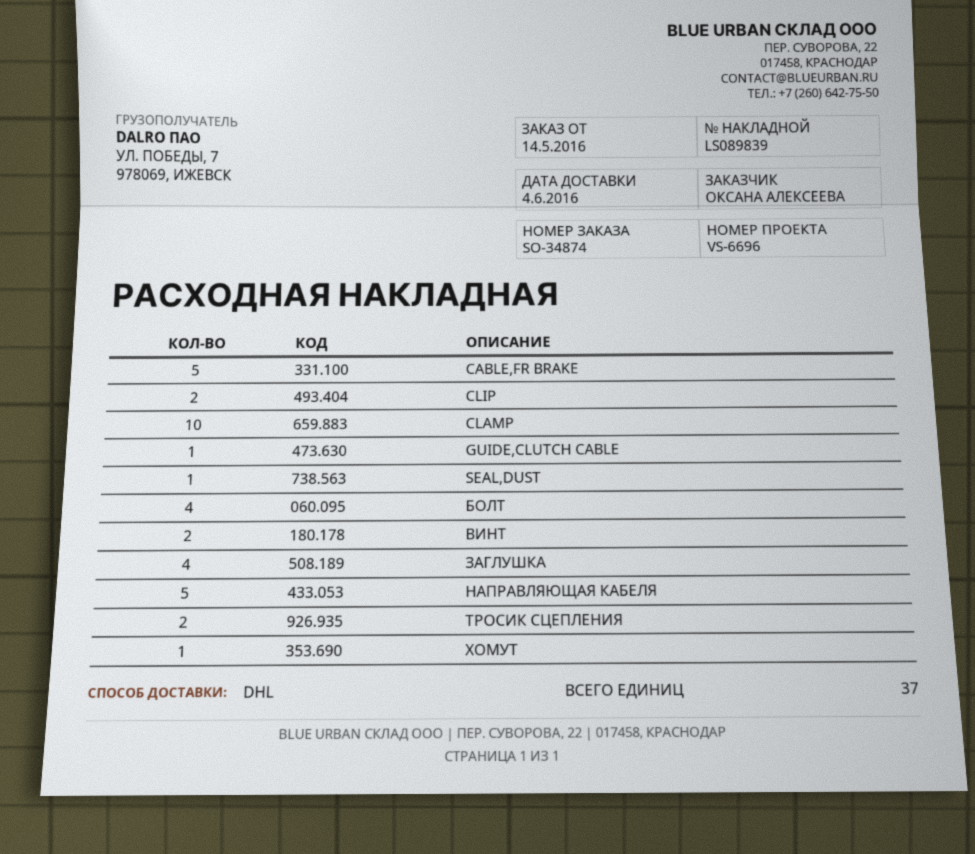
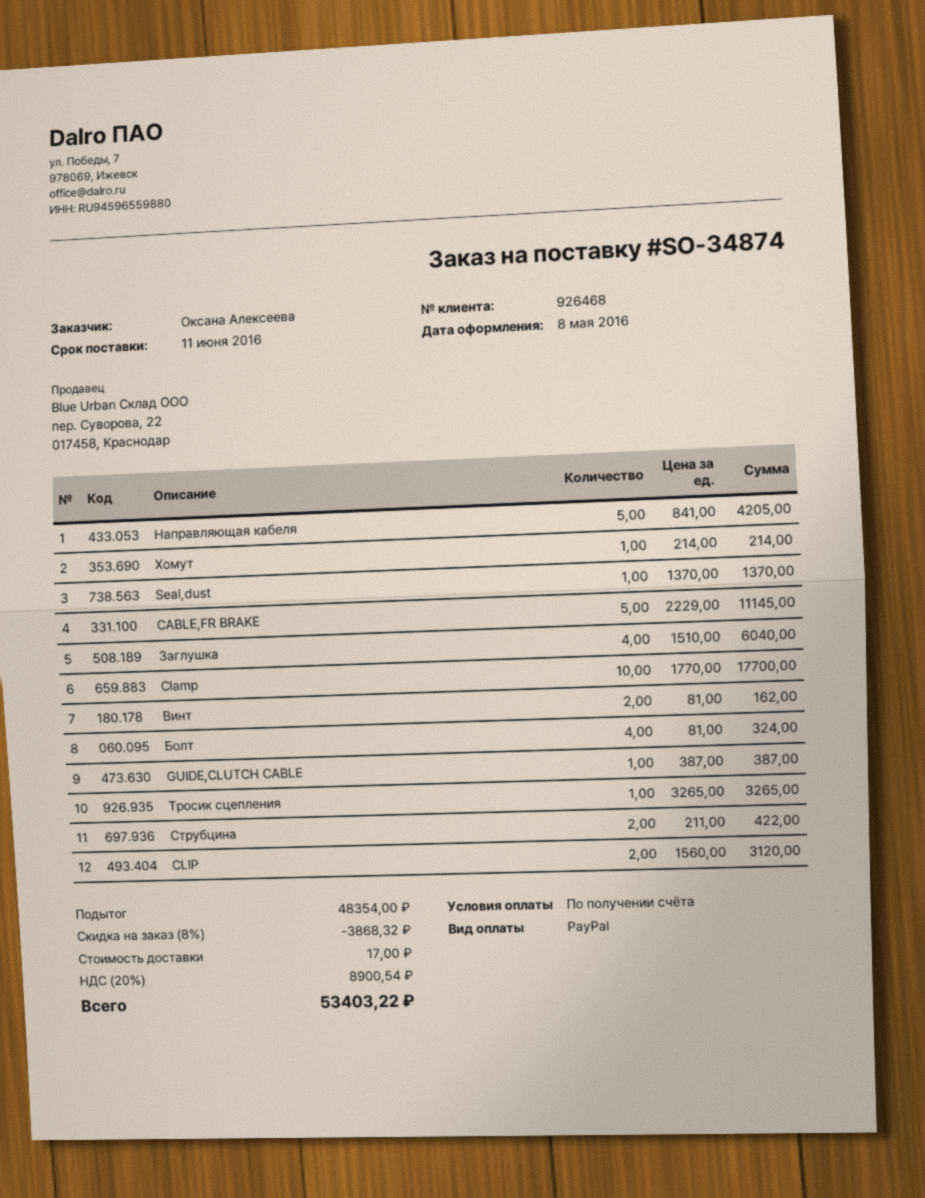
order date: 2016-05-14 -> 2016-05-08
delivery date: 2016-06-04 -> 2016-06-11
ТРОСИК СЦЕПЛЕНИЯ: 2 -> 1
Струбцина: none -> 2

